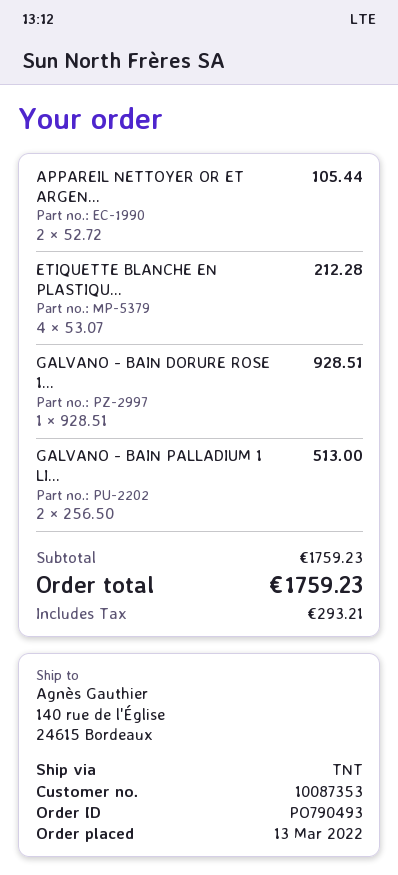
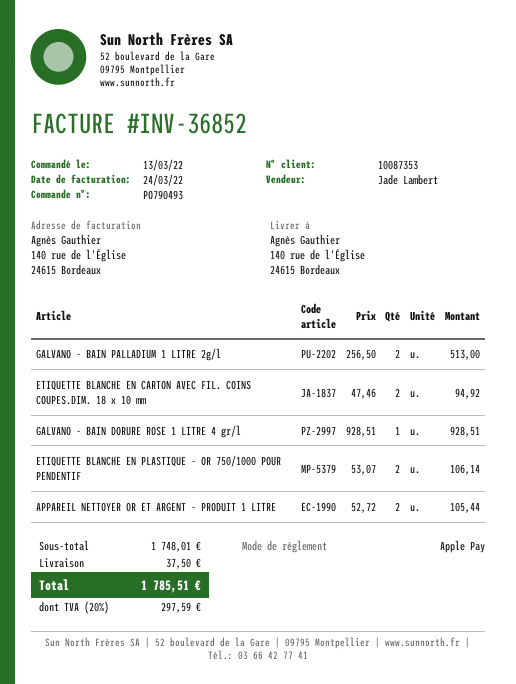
ETIQUETTE BLANCHE EN PLASTIQU...: 4 x 53.07 = 212.28 -> 2 x 53.07 = 106.14
ETIQUETTE BLANCHE EN CARTON AVEC FIL. COINS COUPES.DIM. 18 x 10 mm: none -> 2 x 47.46 = 94.92
subtotal: 1759.23 -> 1748.01
shipping: none -> 37.50
tax: 293.21 -> 297.59
total: 1759.23 -> 1785.51

